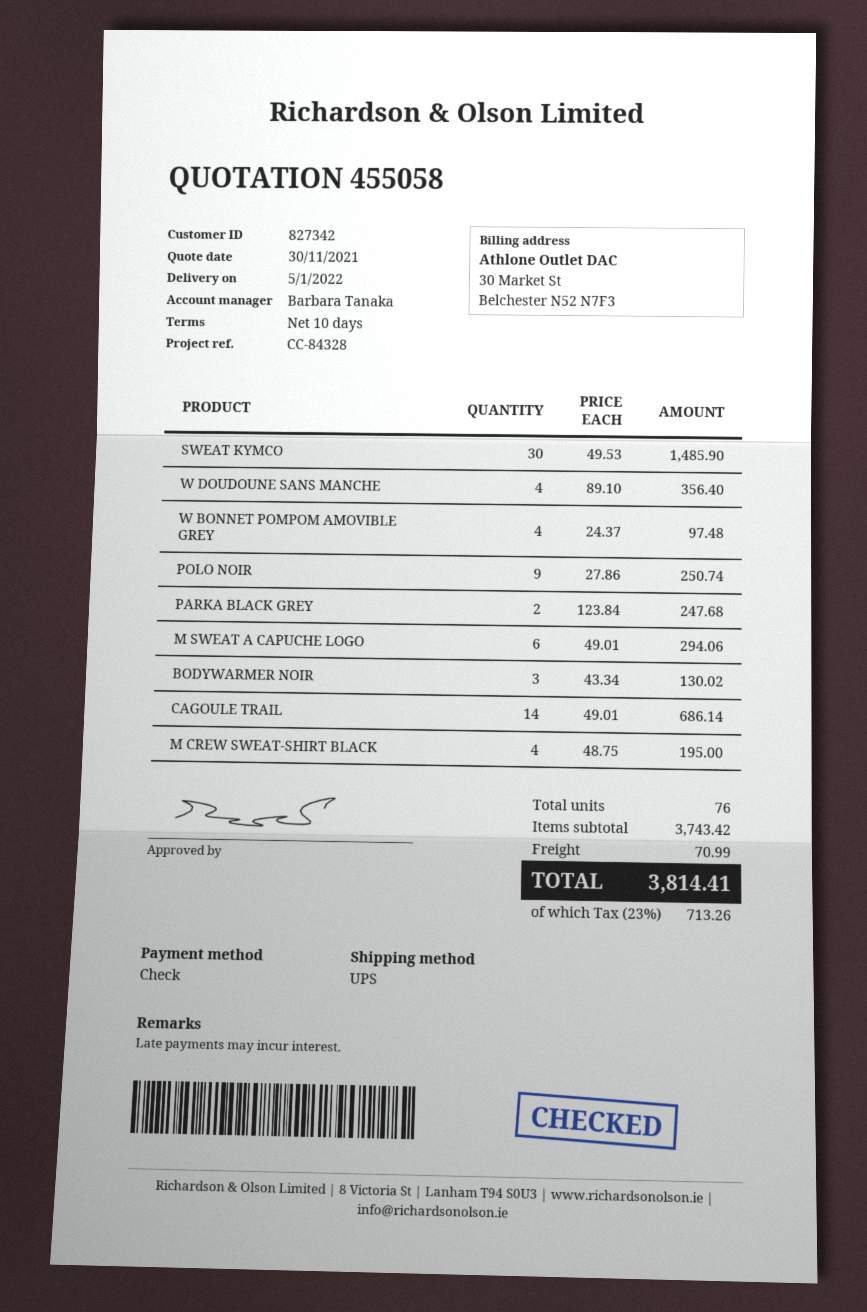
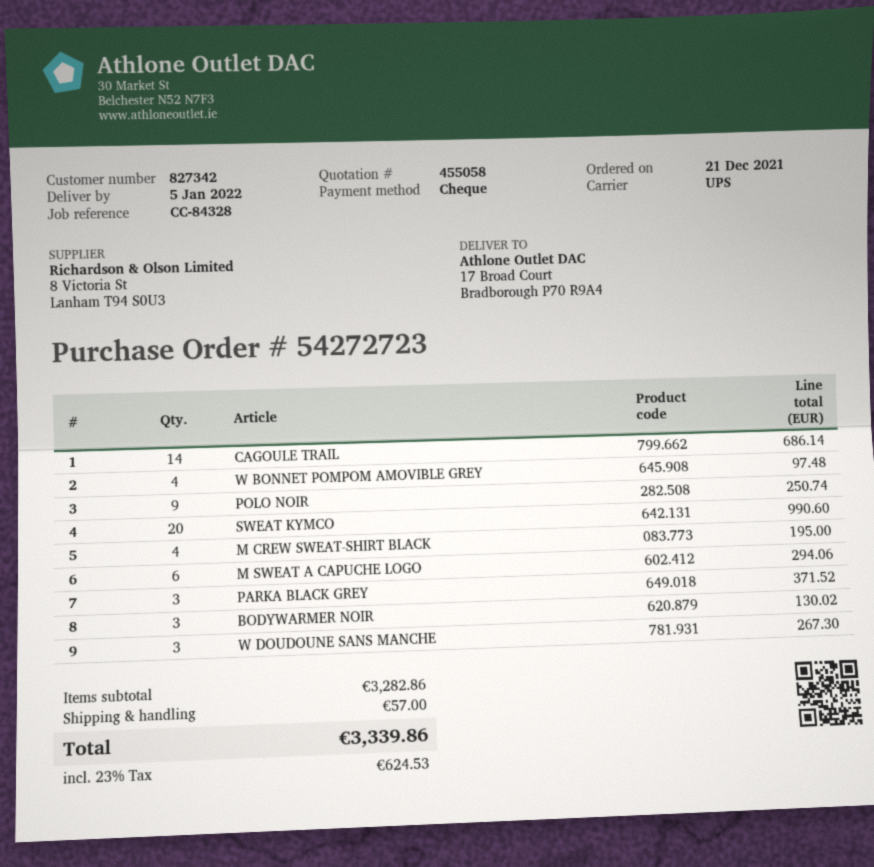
SWEAT KYMCO: 30 for 1485.90 -> 20 for 990.60
W DOUDOUNE SANS MANCHE: 4 for 356.40 -> 3 for 267.30
PARKA BLACK GREY: 2 for 247.68 -> 3 for 371.52
subtotal: 3743.42 -> 3282.86
shipping: 70.99 -> 57.00
tax: 23% = 713.26 -> 23% = 624.53
total: 3814.41 -> 3339.86

